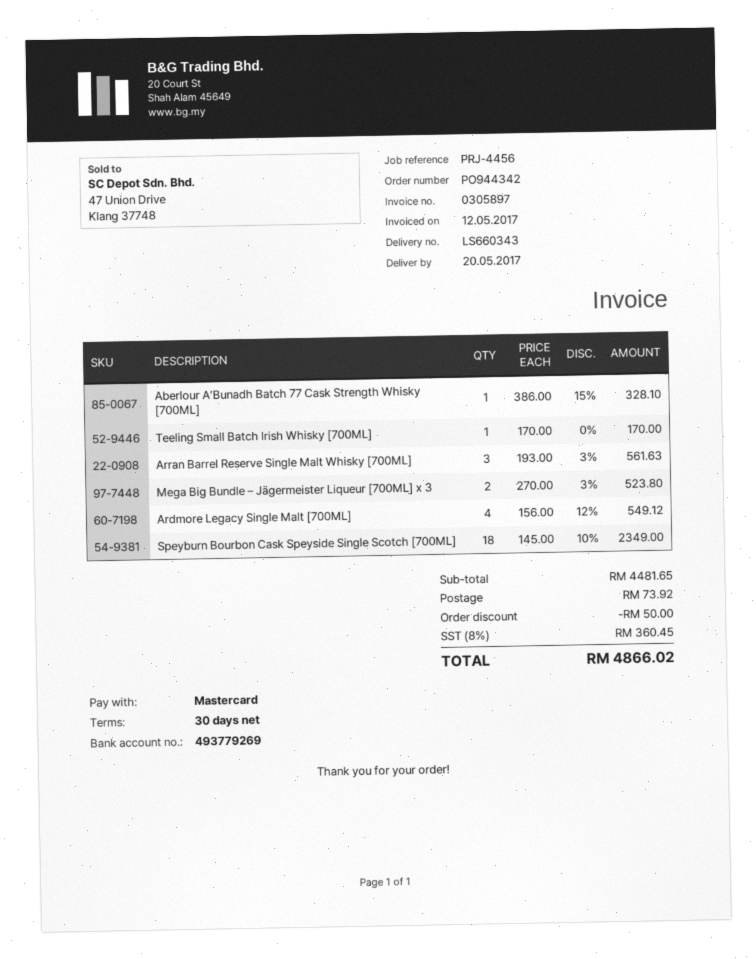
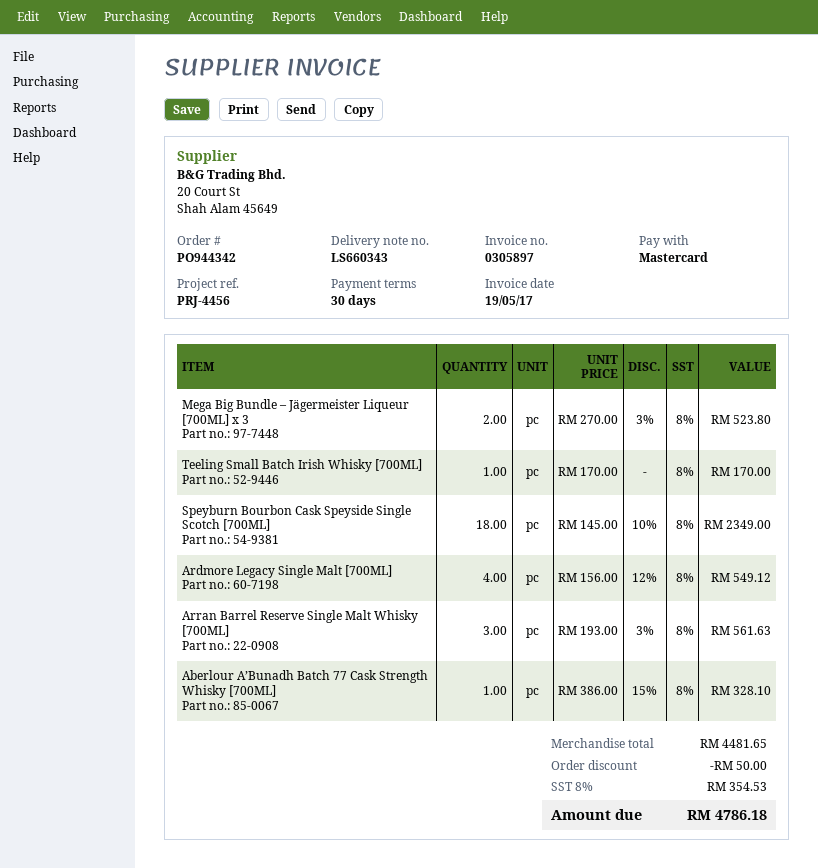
invoice date: 2017-05-12 -> 2017-05-19
shipping: 73.92 -> none
tax: 8% = 360.45 -> 8% = 354.53
total: 4866.02 -> 4786.18

